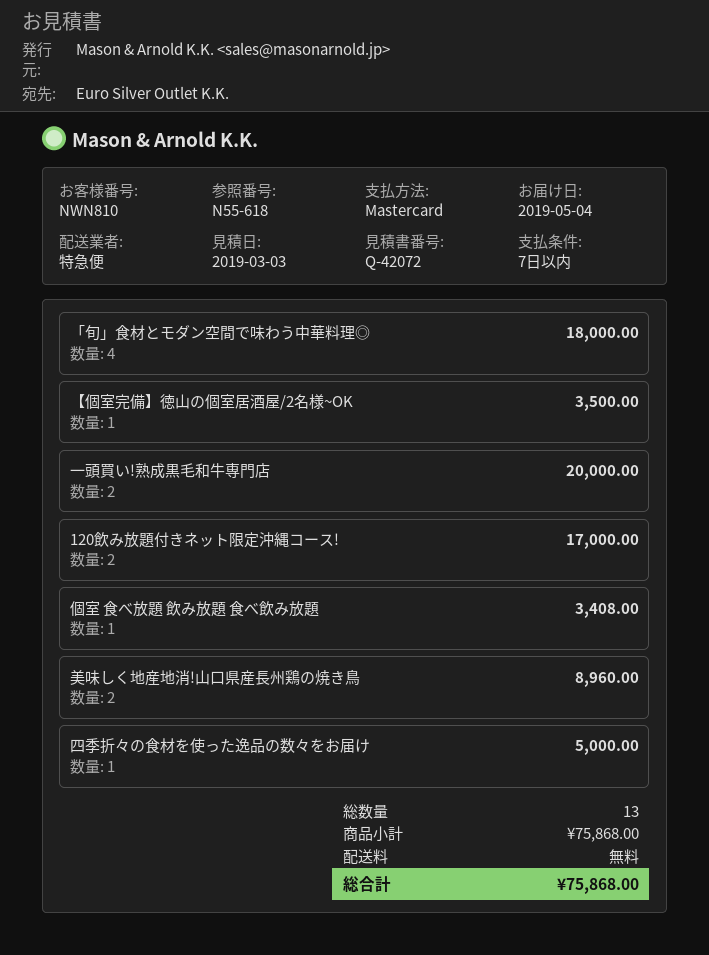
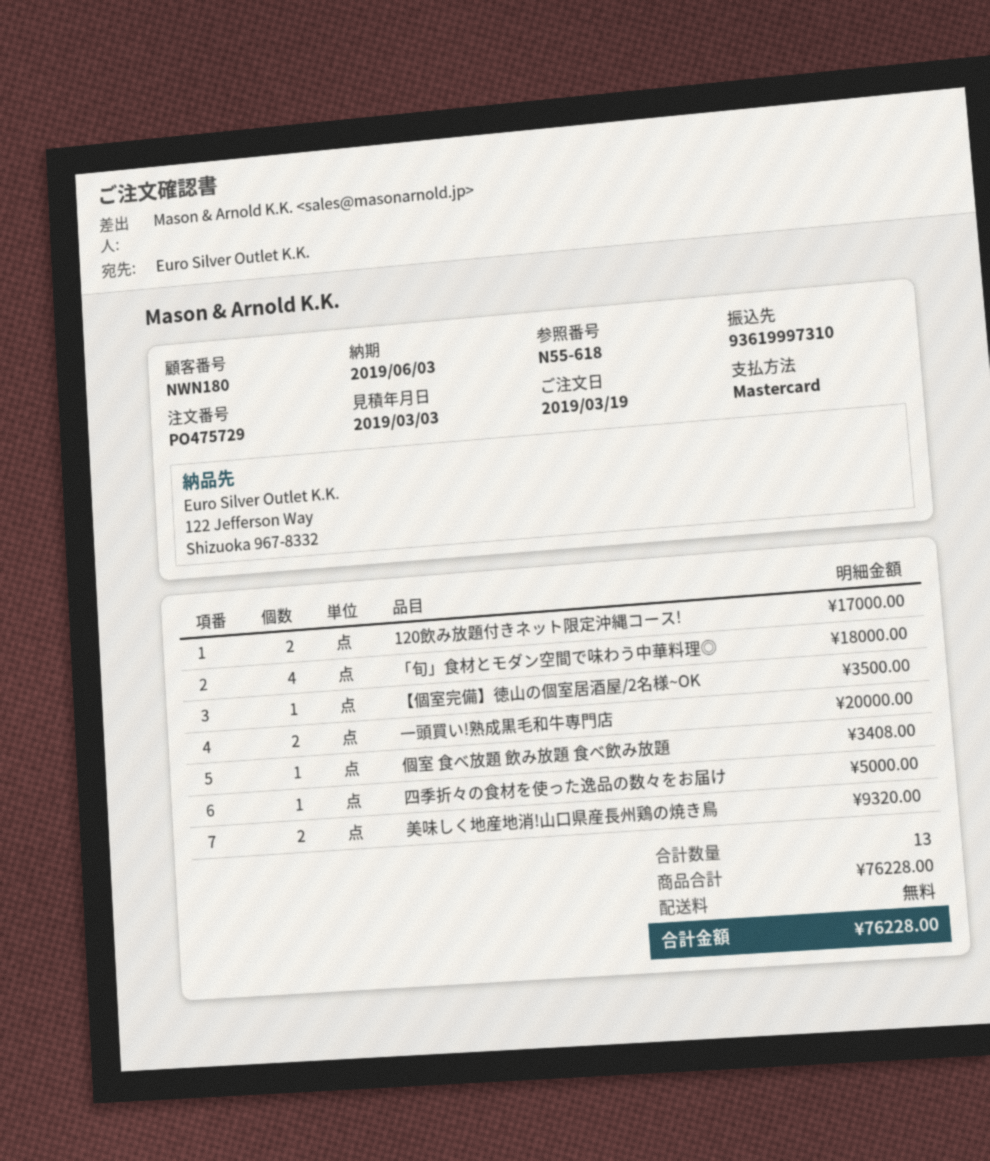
delivery date: 2019-05-04 -> 2019-06-03
customer number: NWN810 -> NWN180
美味しく地産地消!山口県産長州鶏の焼き鳥: 2 for 8960.00 -> 2 for 9320.00
subtotal: 75868.00 -> 76228.00
total: 75868.00 -> 76228.00

